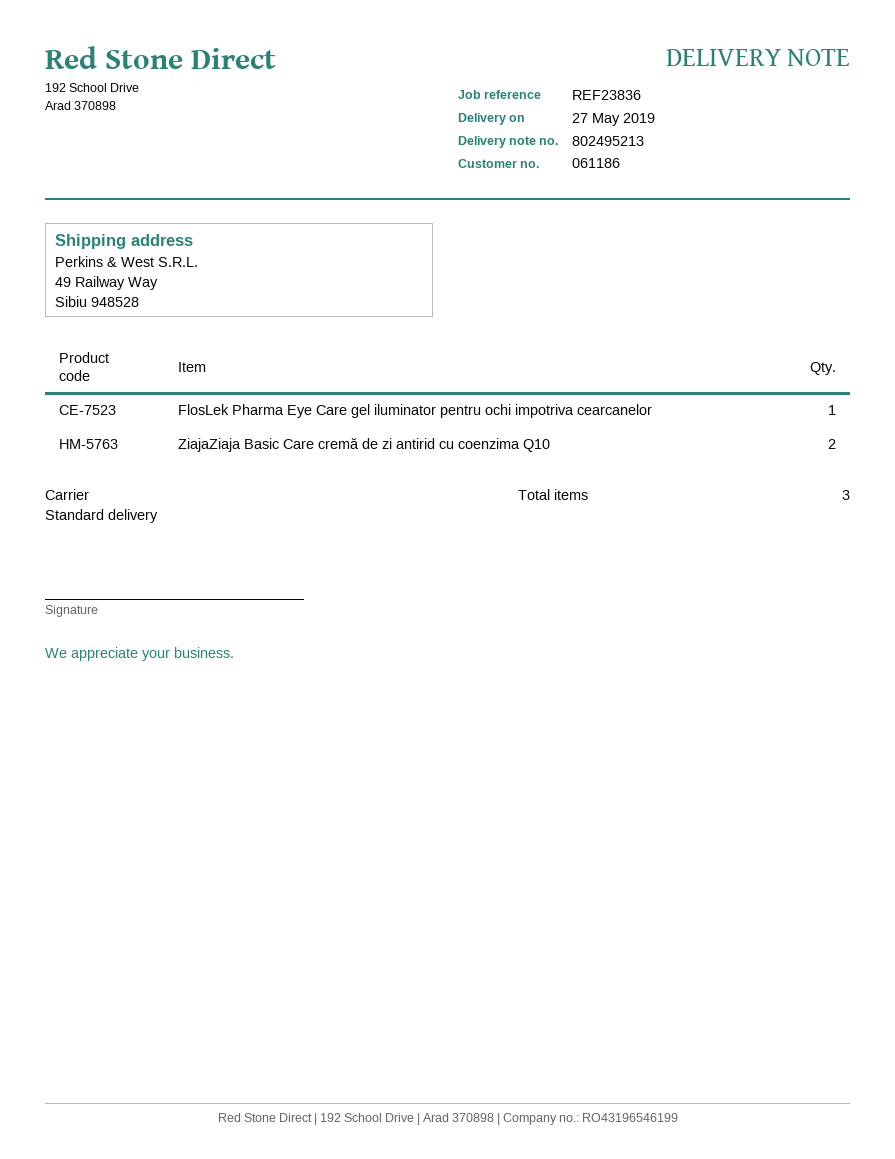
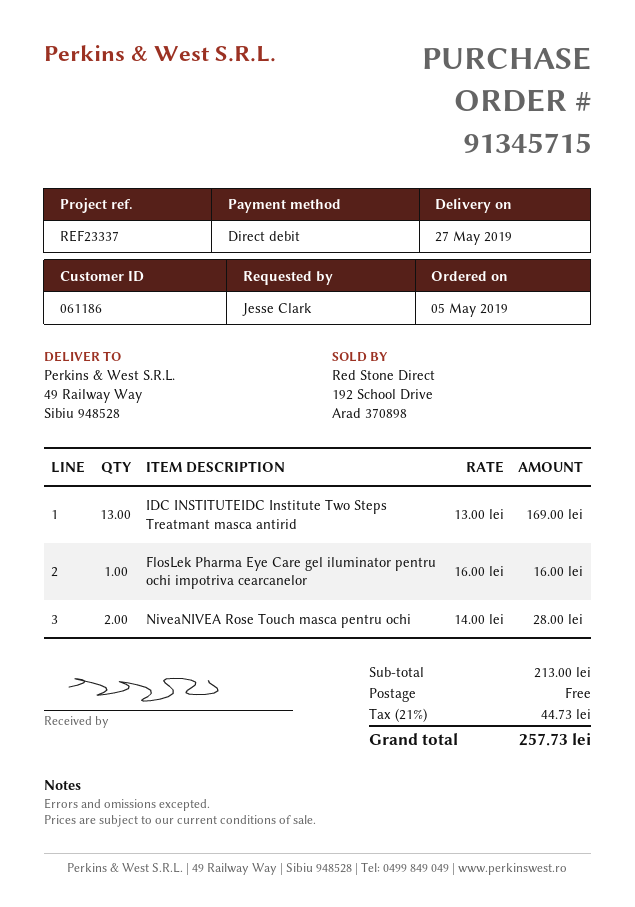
reference: REF23836 -> REF23337
ZiajaZiaja Basic Care cremă de zi antirid cu coenzima Q10: 2 -> none
IDC INSTITUTEIDC Institute Two Steps Treatmant masca antirid: none -> 13
NiveaNIVEA Rose Touch masca pentru ochi: none -> 2

